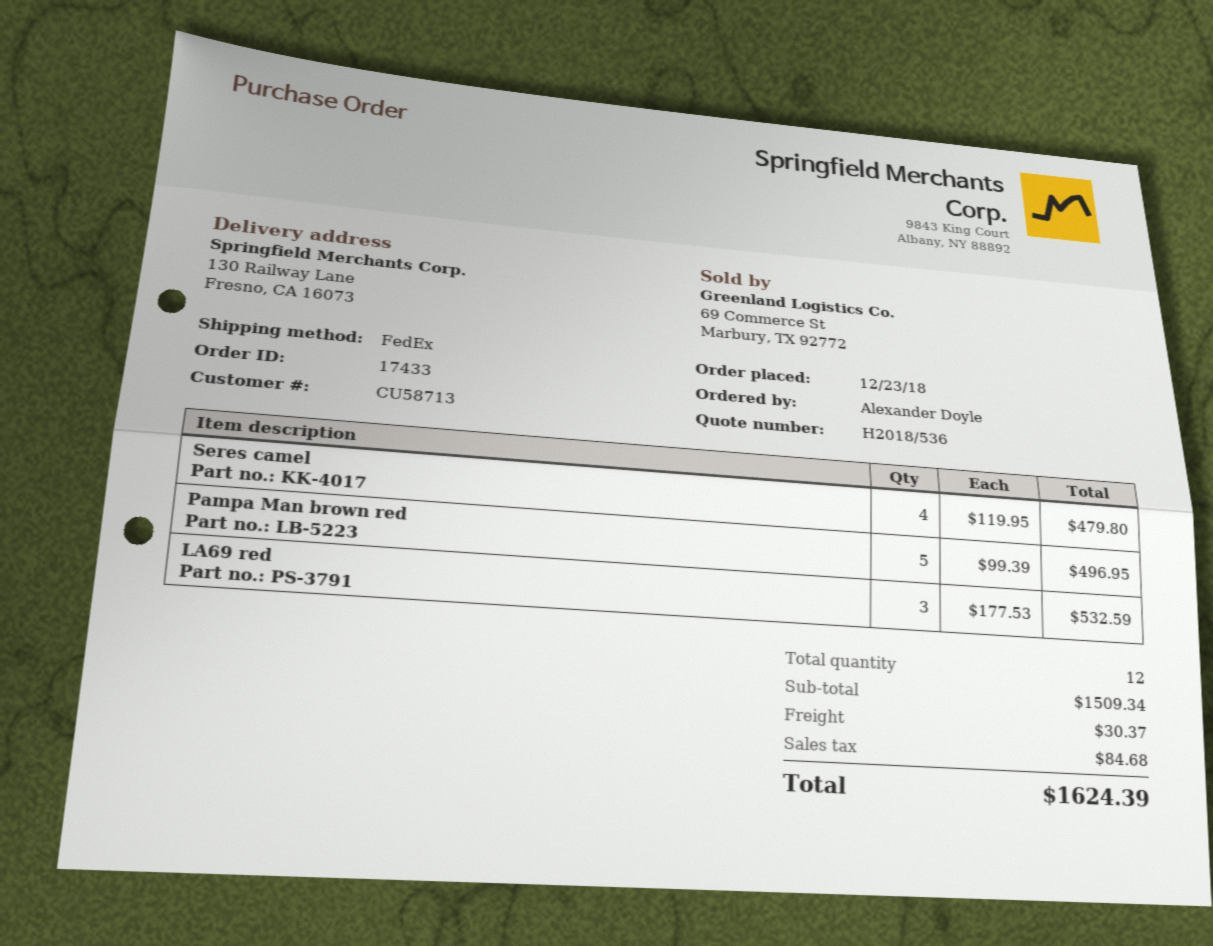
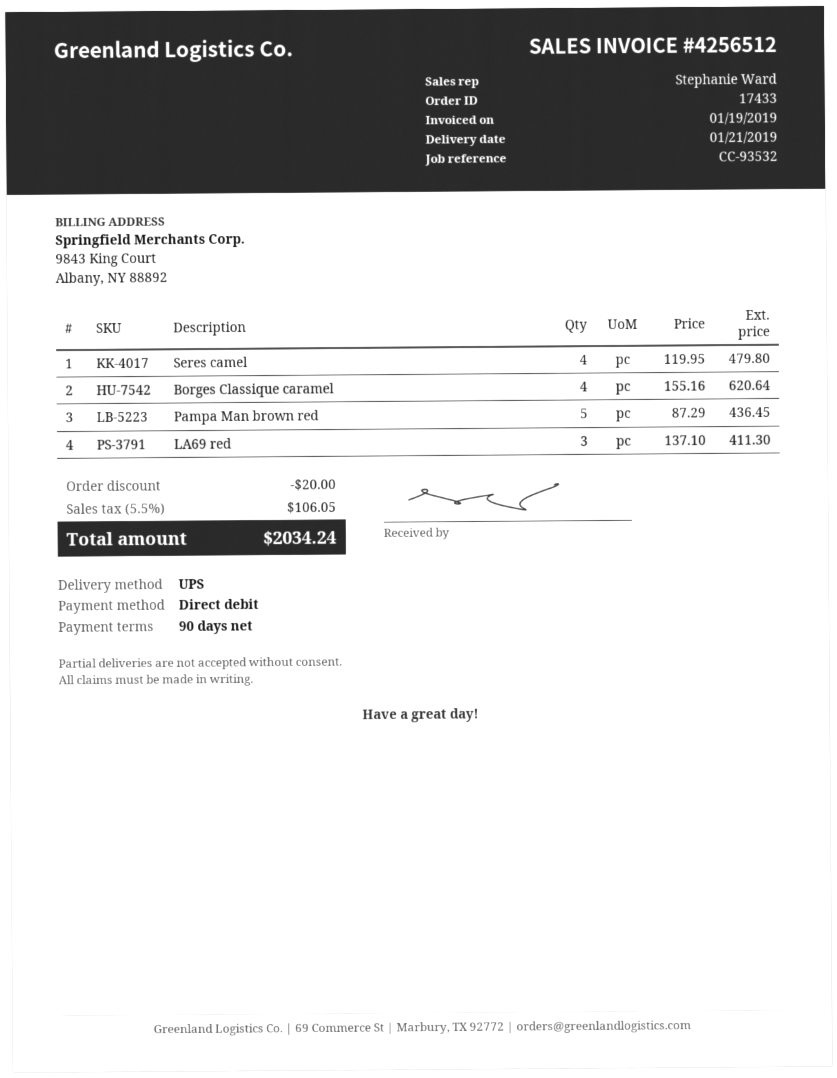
shipping method: FedEx -> UPS
Pampa Man brown red: 5 x 99.39 = 496.95 -> 5 x 87.29 = 436.45
LA69 red: 3 x 177.53 = 532.59 -> 3 x 137.10 = 411.30
Borges Classique caramel: none -> 4 x 155.16 = 620.64
discount: none -> 20.00
shipping: 30.37 -> none
tax: 84.68 -> 106.05
total: 1624.39 -> 2034.24

